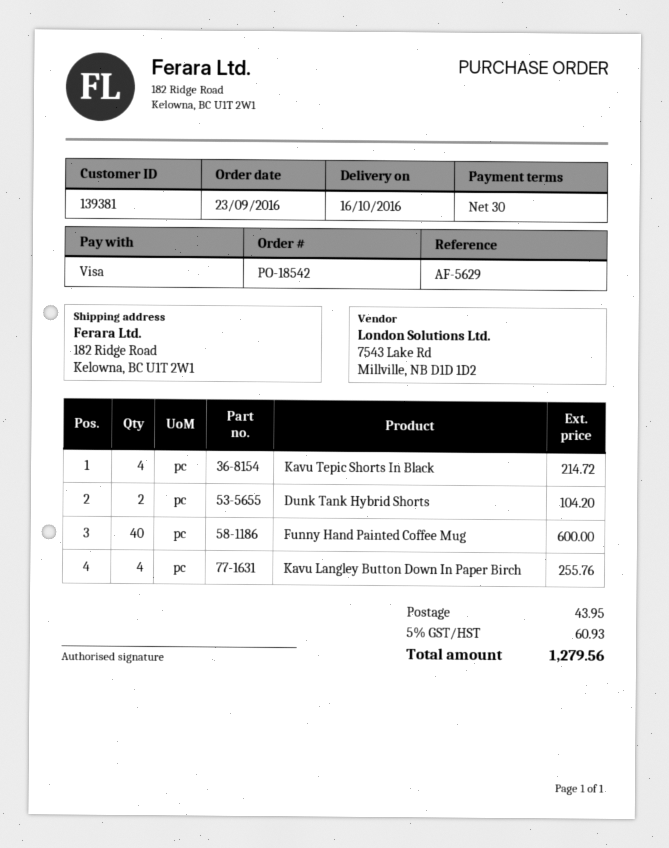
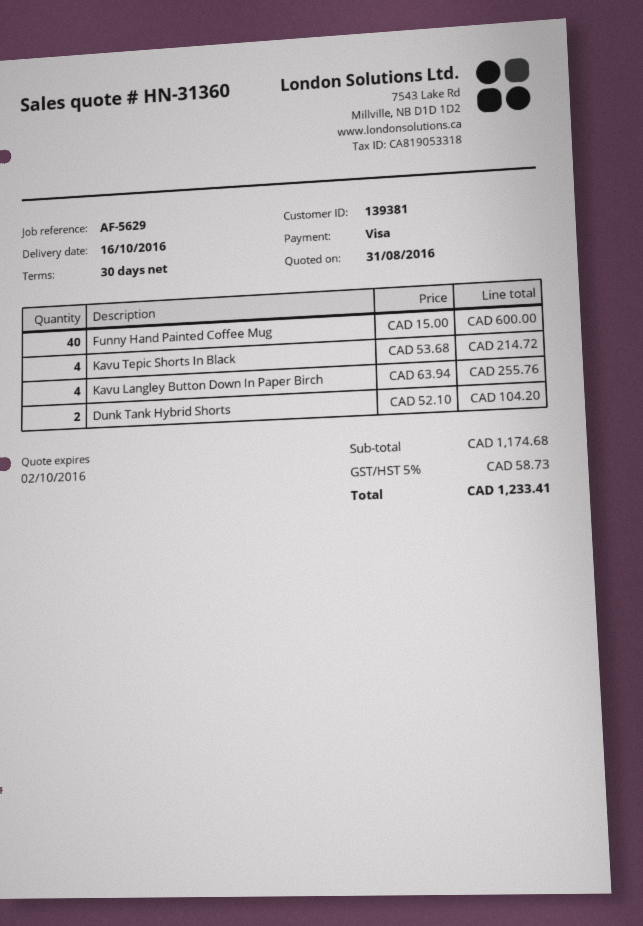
shipping: 43.95 -> none
tax: 5% = 60.93 -> 5% = 58.73
total: 1279.56 -> 1233.41

